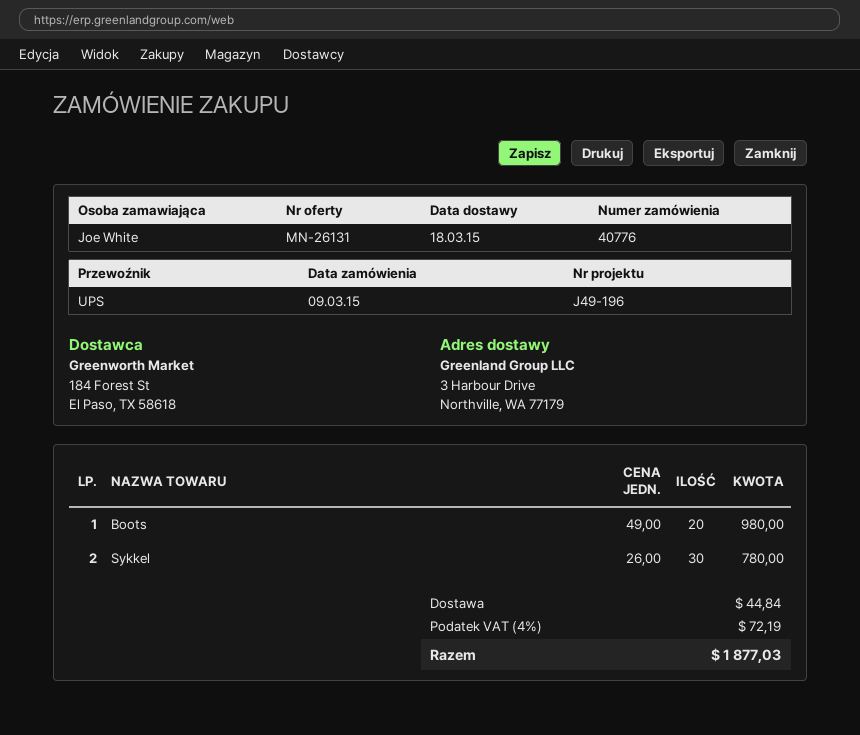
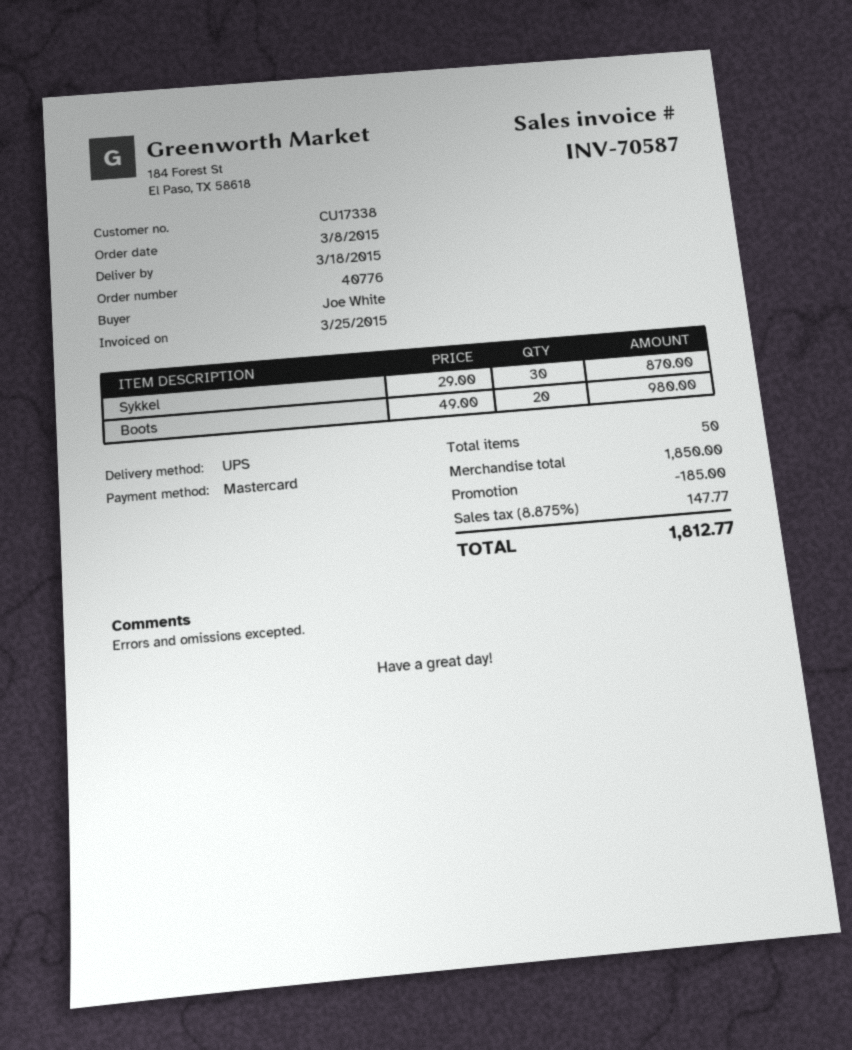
order date: 2015-03-09 -> 2015-03-08
Sykkel: 30 x 26.00 = 780.00 -> 30 x 29.00 = 870.00
discount: none -> 185.00
shipping: 44.84 -> none
tax: 4% = 72.19 -> 8.875% = 147.77
total: 1877.03 -> 1812.77

